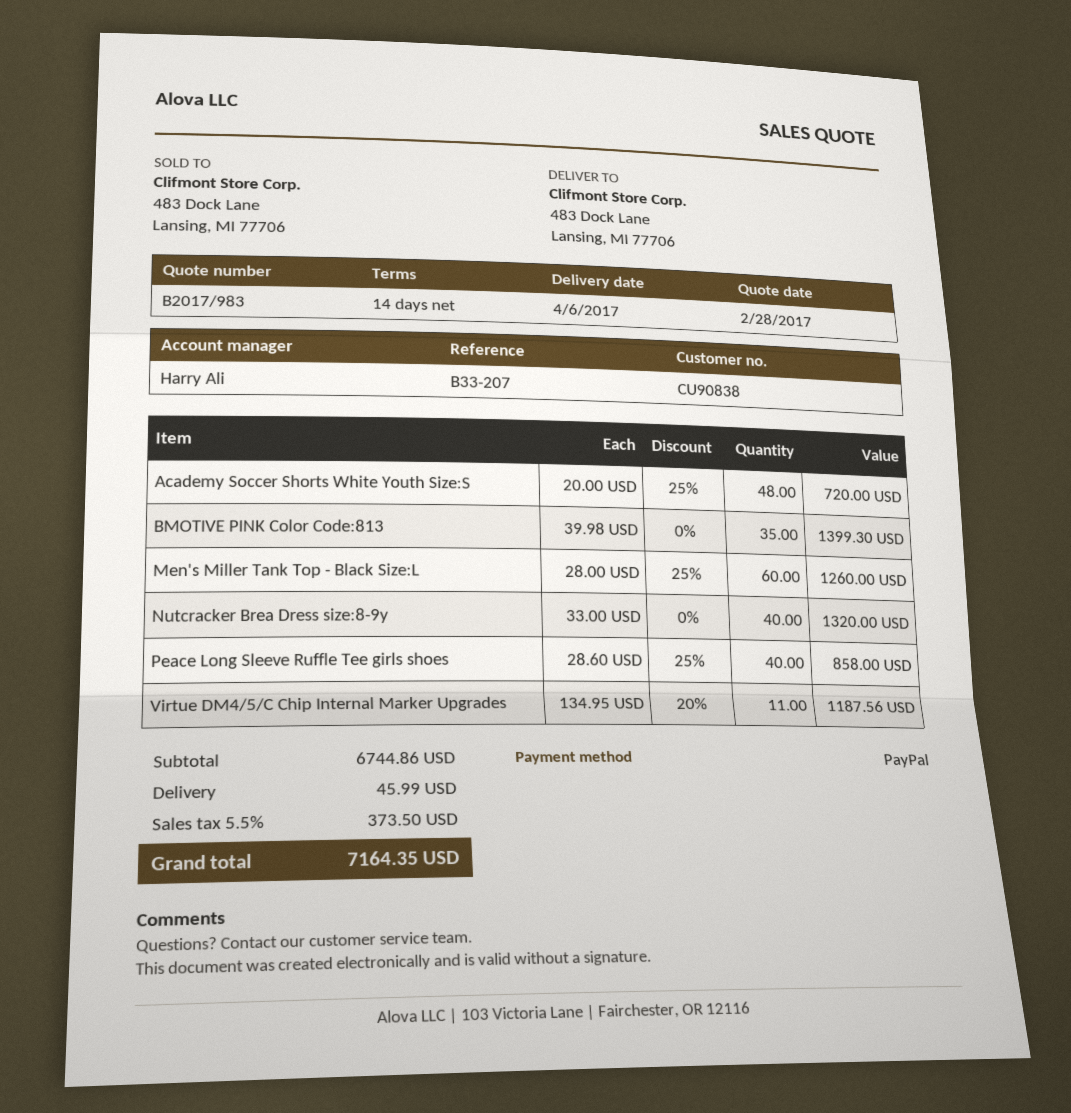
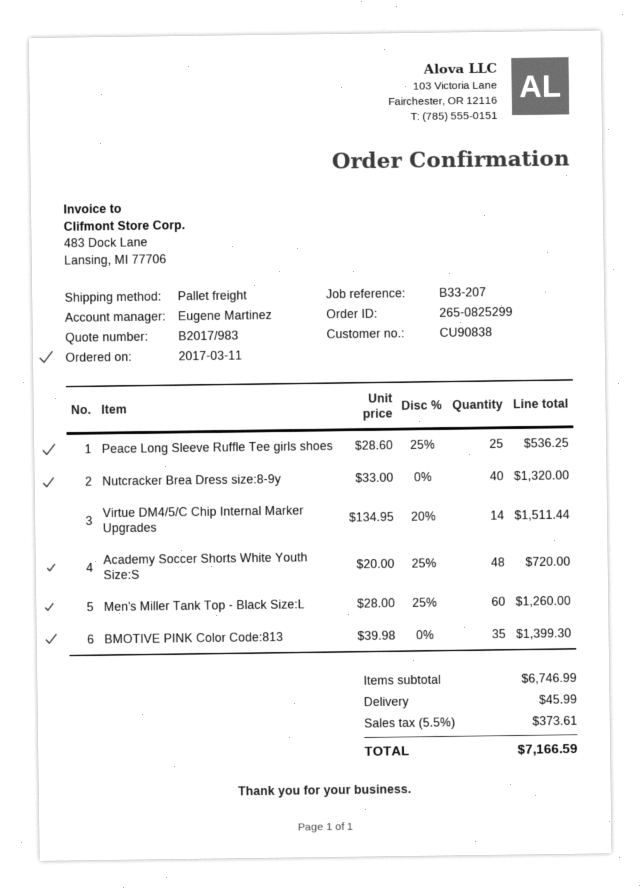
sales rep: Harry Ali -> Eugene Martinez
Peace Long Sleeve Ruffle Tee girls shoes: 40 x 28.60 - 25% = 858.00 -> 25 x 28.60 - 25% = 536.25
Virtue DM4/5/C Chip Internal Marker Upgrades: 11 x 134.95 - 20% = 1187.56 -> 14 x 134.95 - 20% = 1511.44
subtotal: 6744.86 -> 6746.99
tax: 5.5% = 373.50 -> 5.5% = 373.61
total: 7164.35 -> 7166.59

